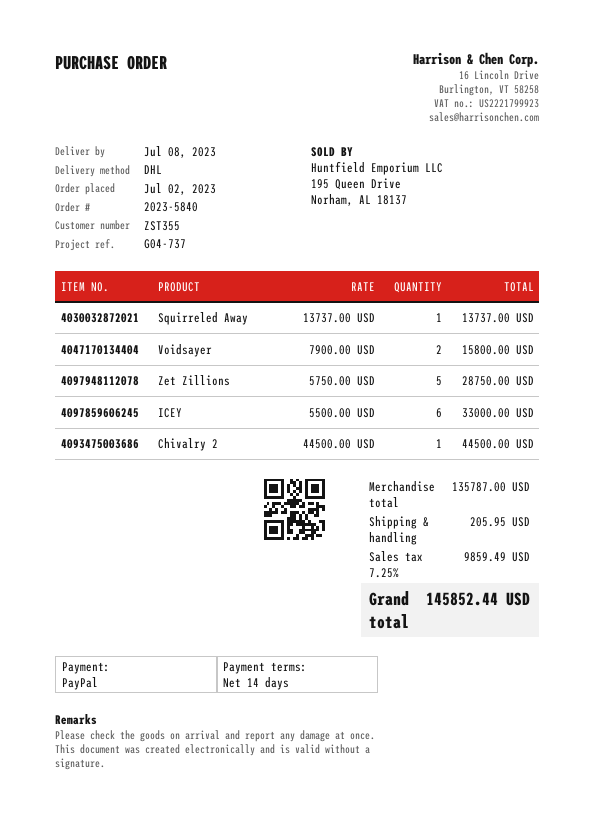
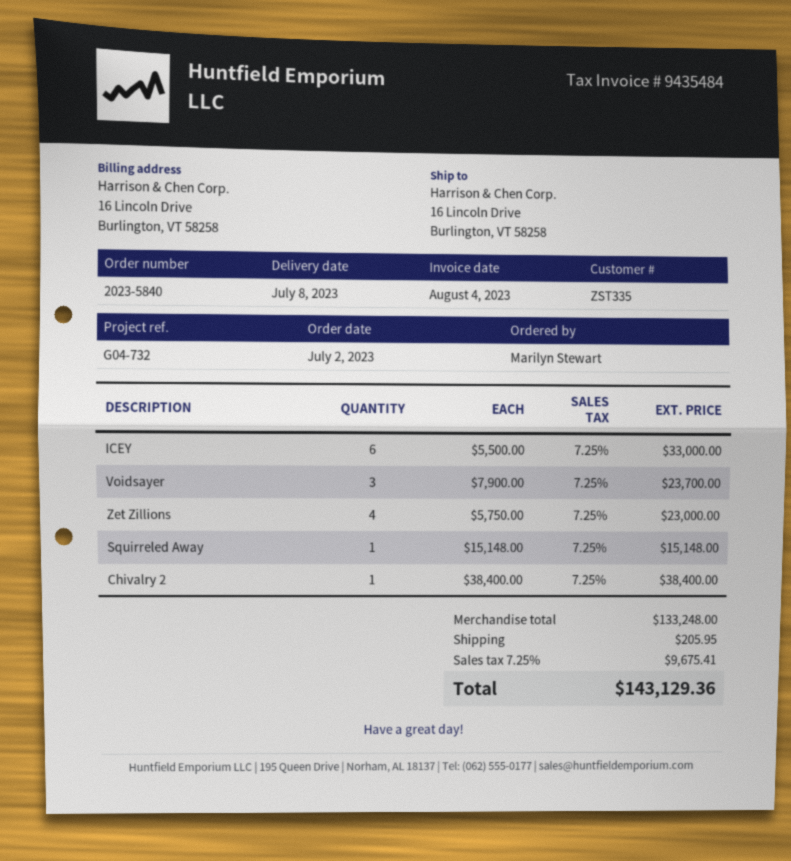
customer number: ZST355 -> ZST335
reference: G04-737 -> G04-732
Squirreled Away: 1 x 13737.00 = 13737.00 -> 1 x 15148.00 = 15148.00
Voidsayer: 2 x 7900.00 = 15800.00 -> 3 x 7900.00 = 23700.00
Zet Zillions: 5 x 5750.00 = 28750.00 -> 4 x 5750.00 = 23000.00
Chivalry 2: 1 x 44500.00 = 44500.00 -> 1 x 38400.00 = 38400.00
subtotal: 135787.00 -> 133248.00
tax: 7.25% = 9859.49 -> 7.25% = 9675.41
total: 145852.44 -> 143129.36

